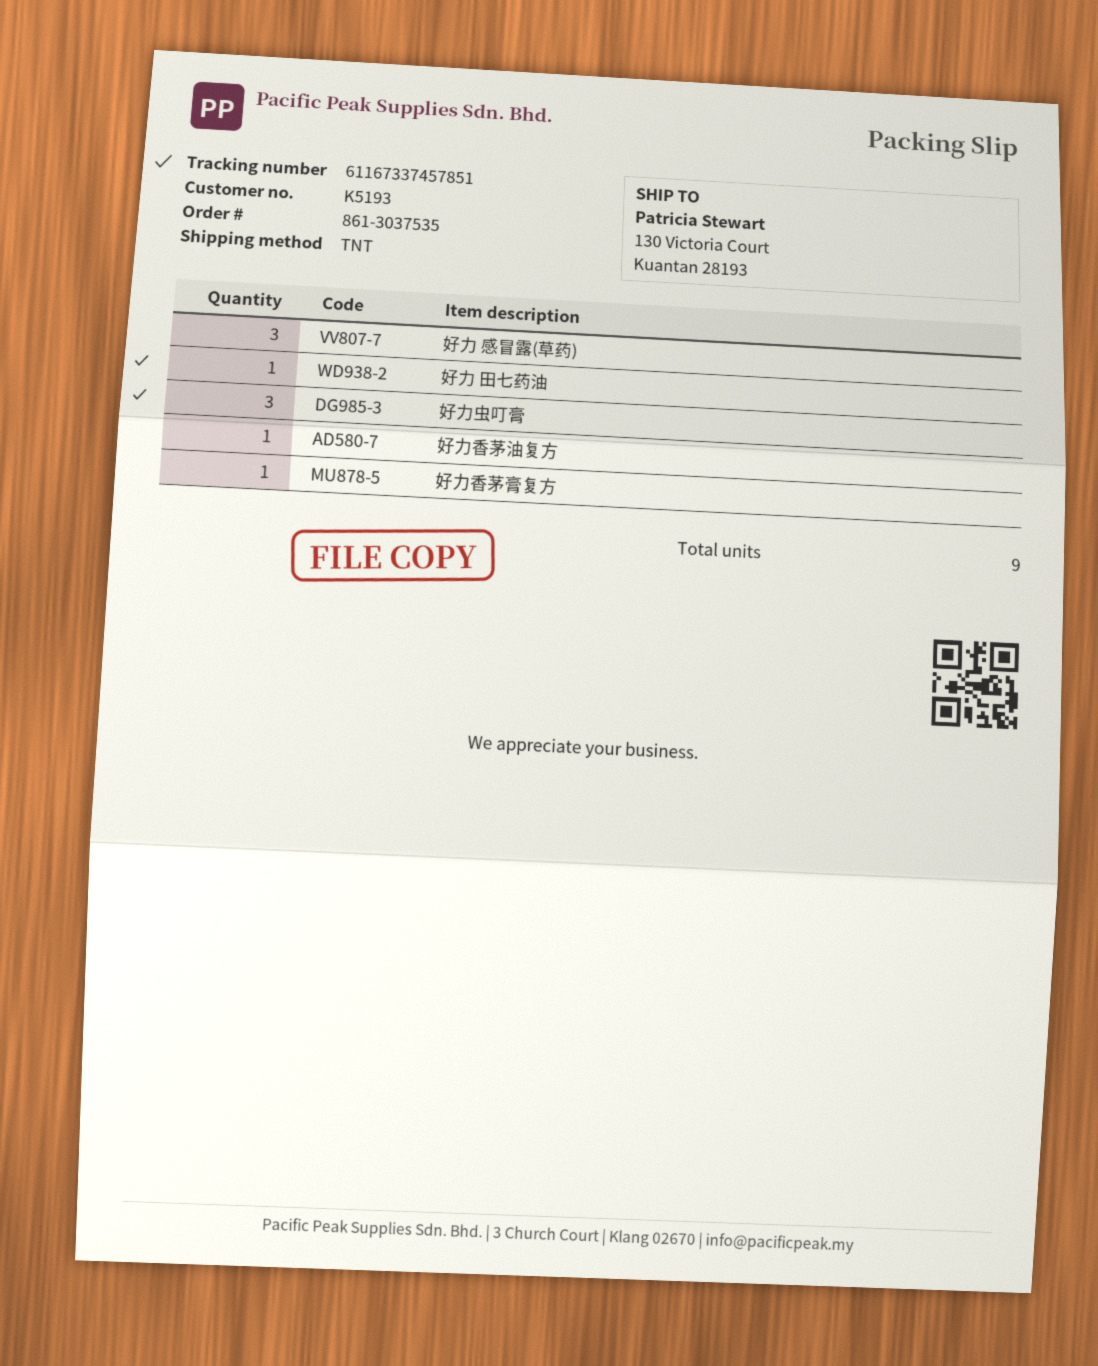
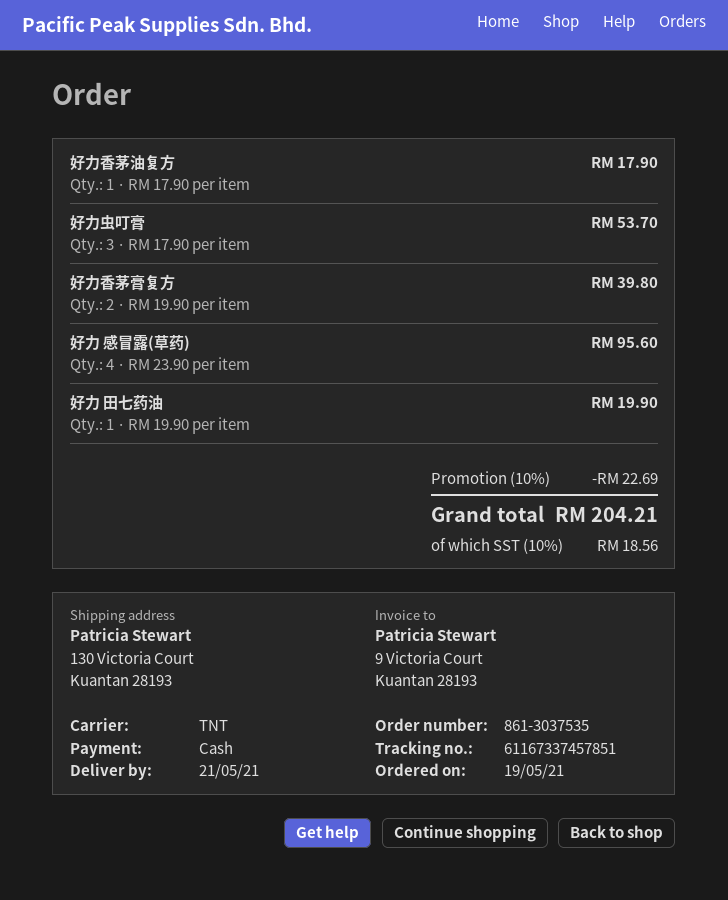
好力 感冒露(草药): 3 -> 4
好力香茅膏复方: 1 -> 2

